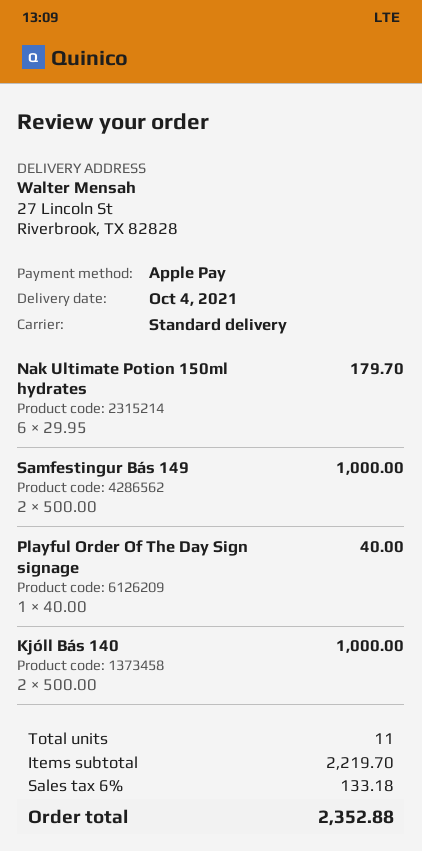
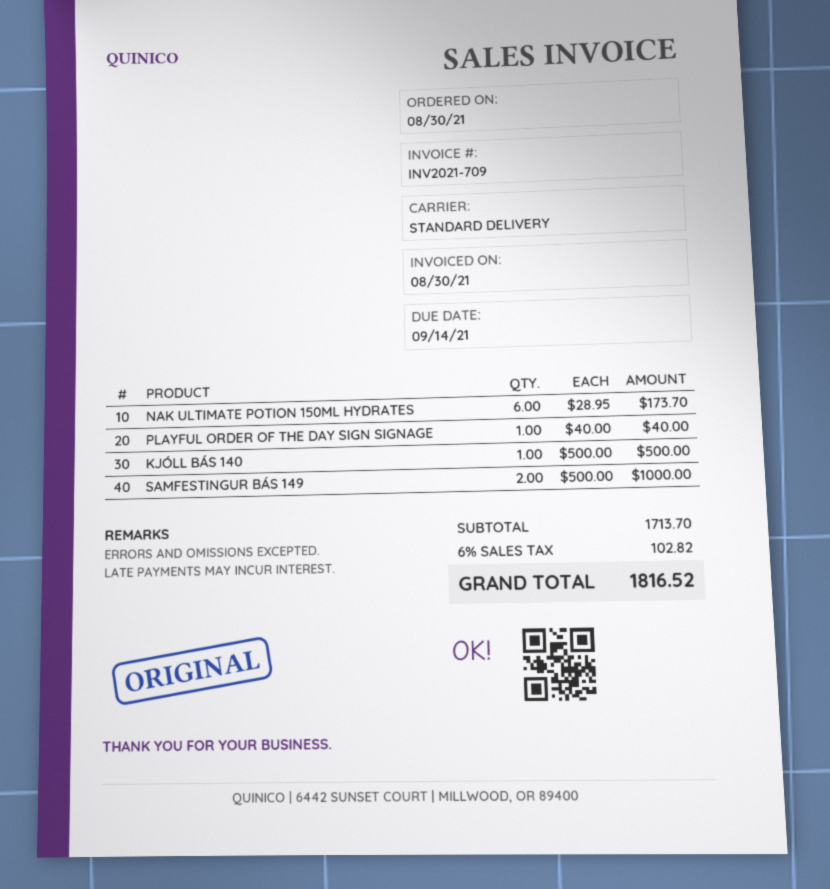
Nak Ultimate Potion 150ml hydrates: 6 x 29.95 = 179.70 -> 6 x 28.95 = 173.70
Kjóll Bás 140: 2 x 500.00 = 1000.00 -> 1 x 500.00 = 500.00
subtotal: 2219.70 -> 1713.70
tax: 6% = 133.18 -> 6% = 102.82
total: 2352.88 -> 1816.52

